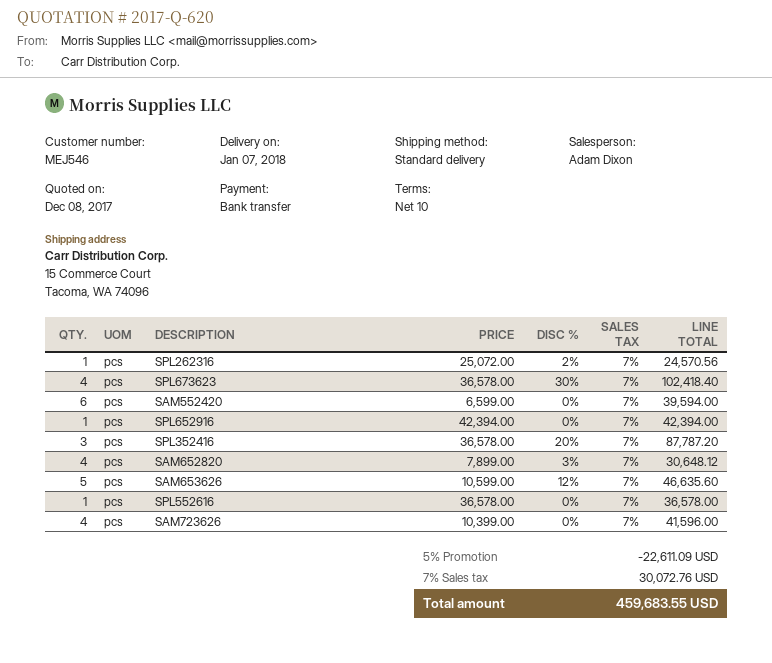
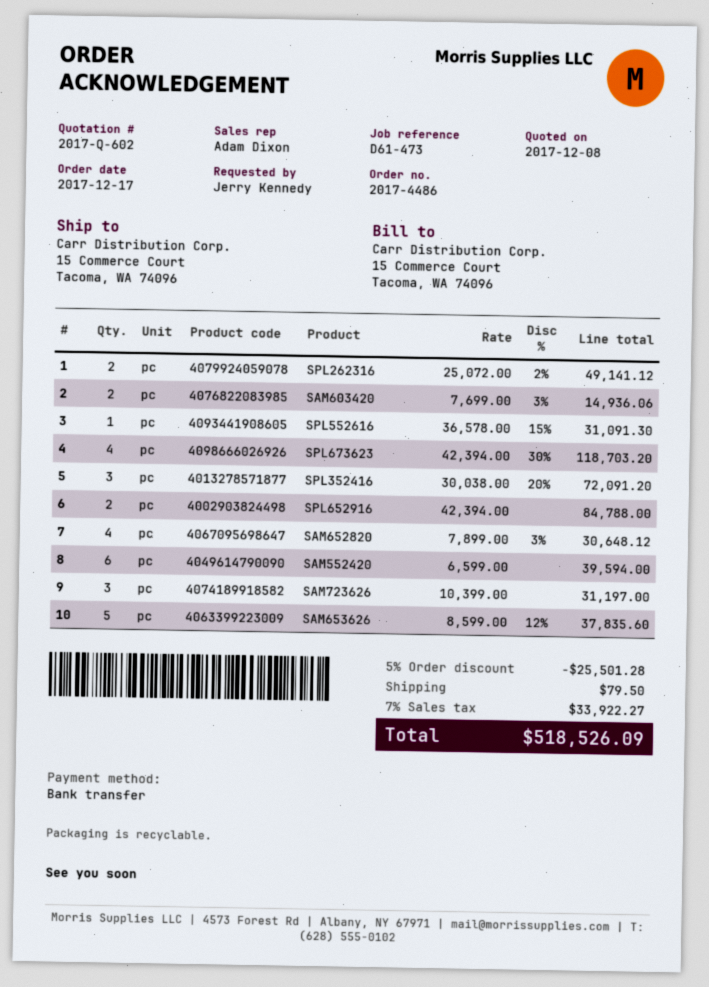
quote number: 2017-Q-620 -> 2017-Q-602
SPL262316: 1 x 25072.00 - 2% = 24570.56 -> 2 x 25072.00 - 2% = 49141.12
SPL673623: 4 x 36578.00 - 30% = 102418.40 -> 4 x 42394.00 - 30% = 118703.20
SPL652916: 1 x 42394.00 = 42394.00 -> 2 x 42394.00 = 84788.00
SPL352416: 3 x 36578.00 - 20% = 87787.20 -> 3 x 30038.00 - 20% = 72091.20
SAM653626: 5 x 10599.00 - 12% = 46635.60 -> 5 x 8599.00 - 12% = 37835.60
SPL552616: 1 x 36578.00 = 36578.00 -> 1 x 36578.00 - 15% = 31091.30
SAM723626: 4 x 10399.00 = 41596.00 -> 3 x 10399.00 = 31197.00
SAM603420: none -> 2 x 7699.00 - 3% = 14936.06
discount: 5% = 22611.09 -> 5% = 25501.28
shipping: none -> 79.50
tax: 7% = 30072.76 -> 7% = 33922.27
total: 459683.55 -> 518526.09

